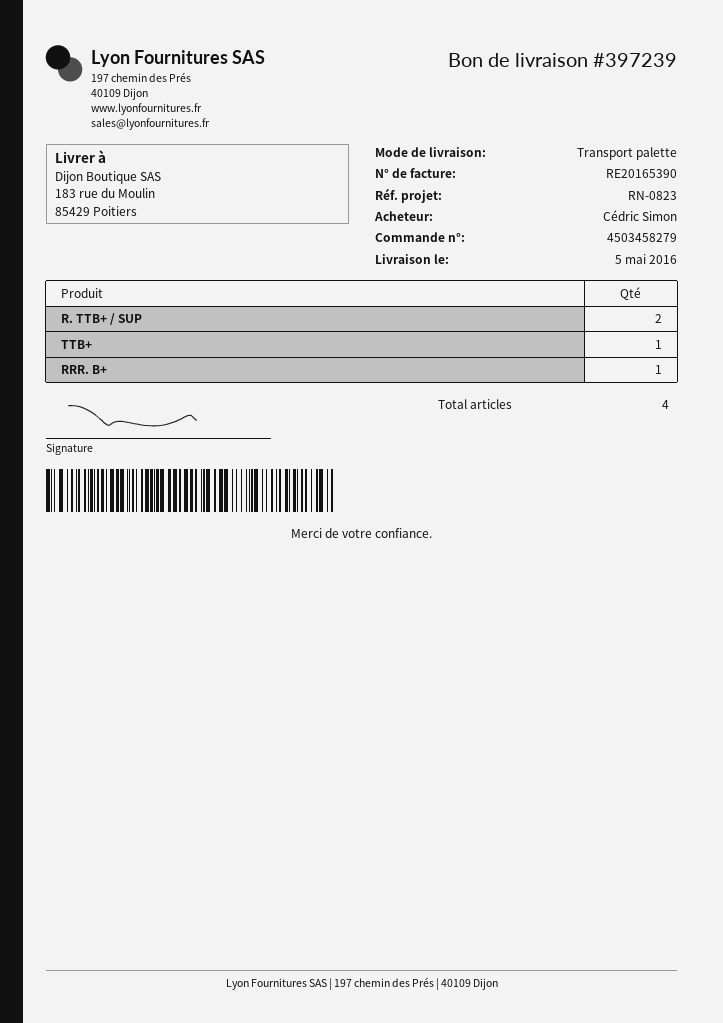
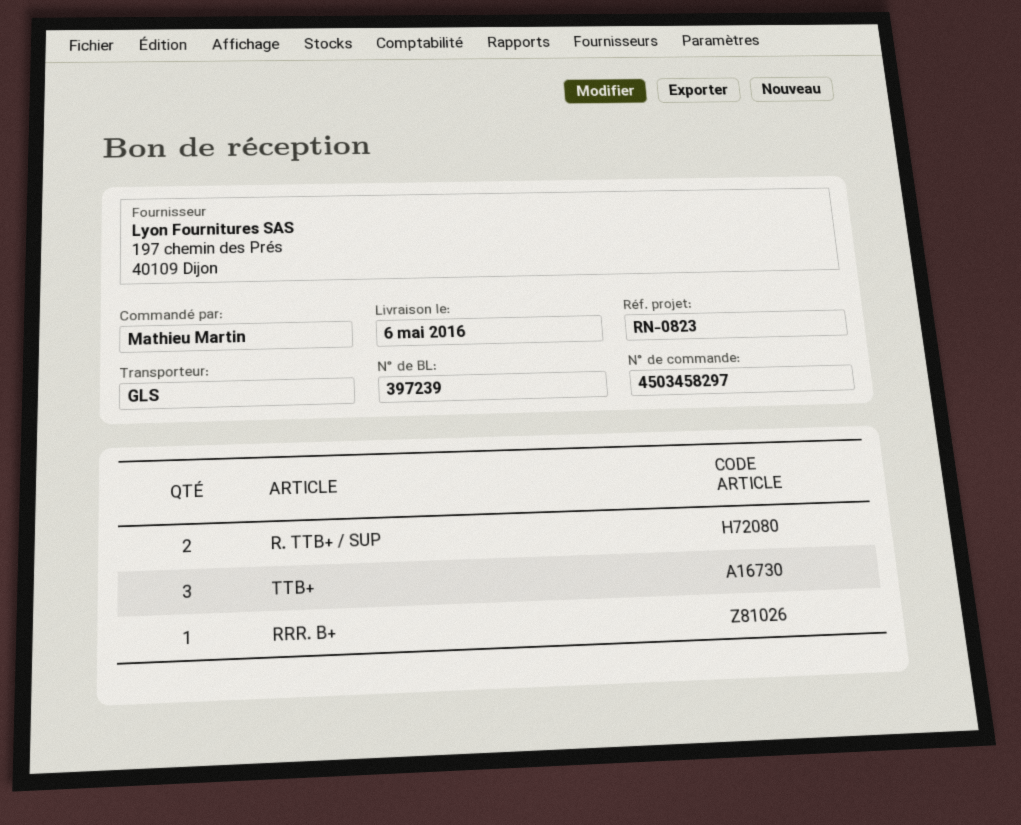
order number: 4503458279 -> 4503458297
delivery date: 2016-05-05 -> 2016-05-06
ordered by: Cédric Simon -> Mathieu Martin
shipping method: pallet freight -> GLS
TTB+: 1 -> 3

